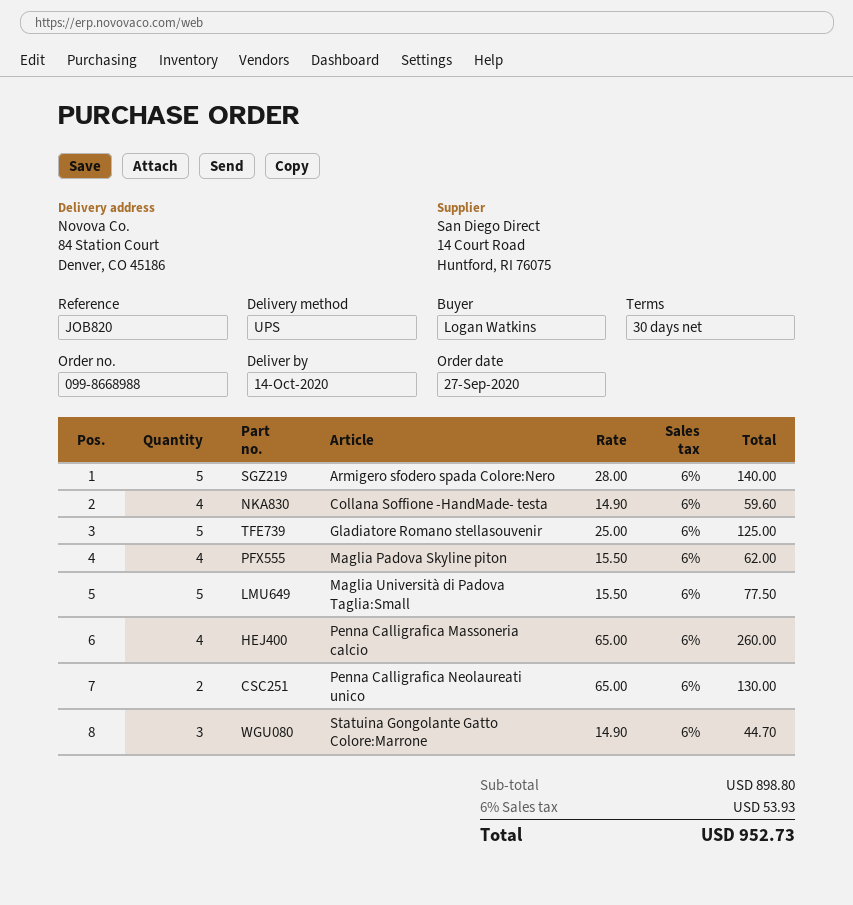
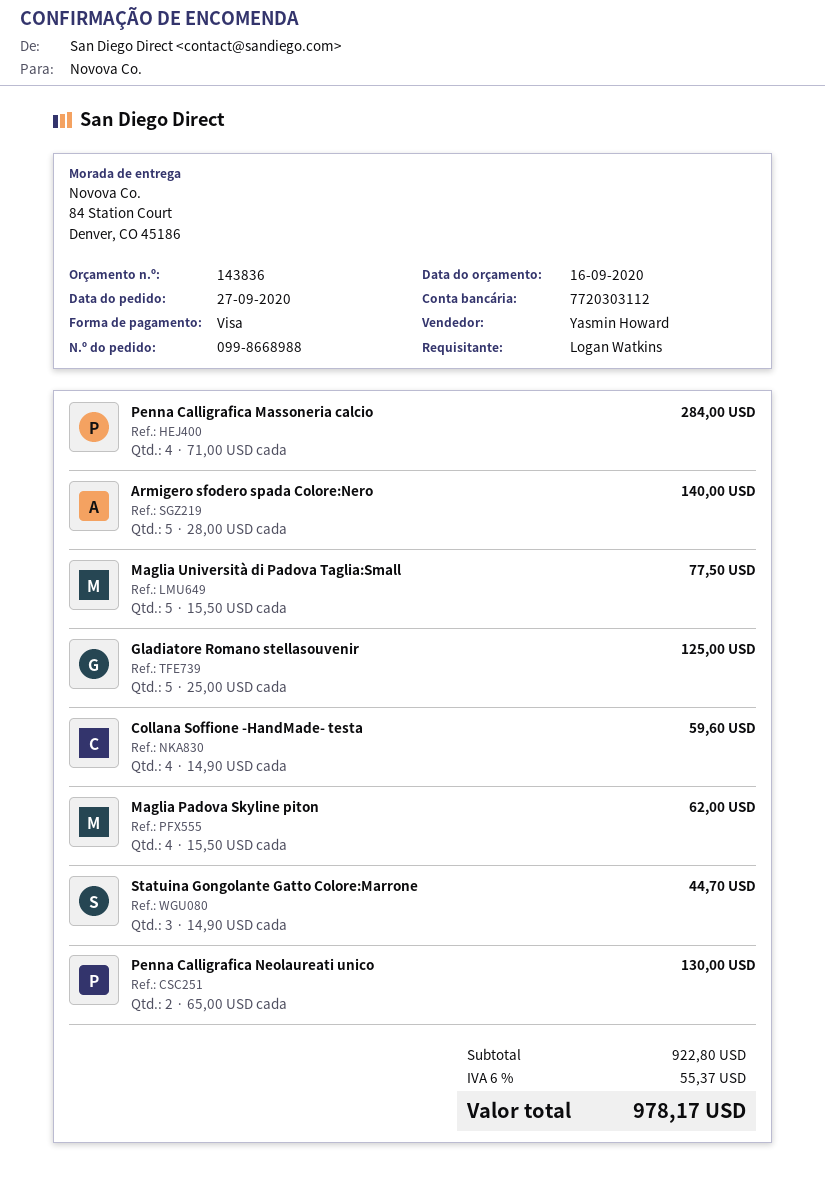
Penna Calligrafica Massoneria calcio: 4 x 65.00 = 260.00 -> 4 x 71.00 = 284.00
subtotal: 898.80 -> 922.80
tax: 6% = 53.93 -> 6% = 55.37
total: 952.73 -> 978.17

